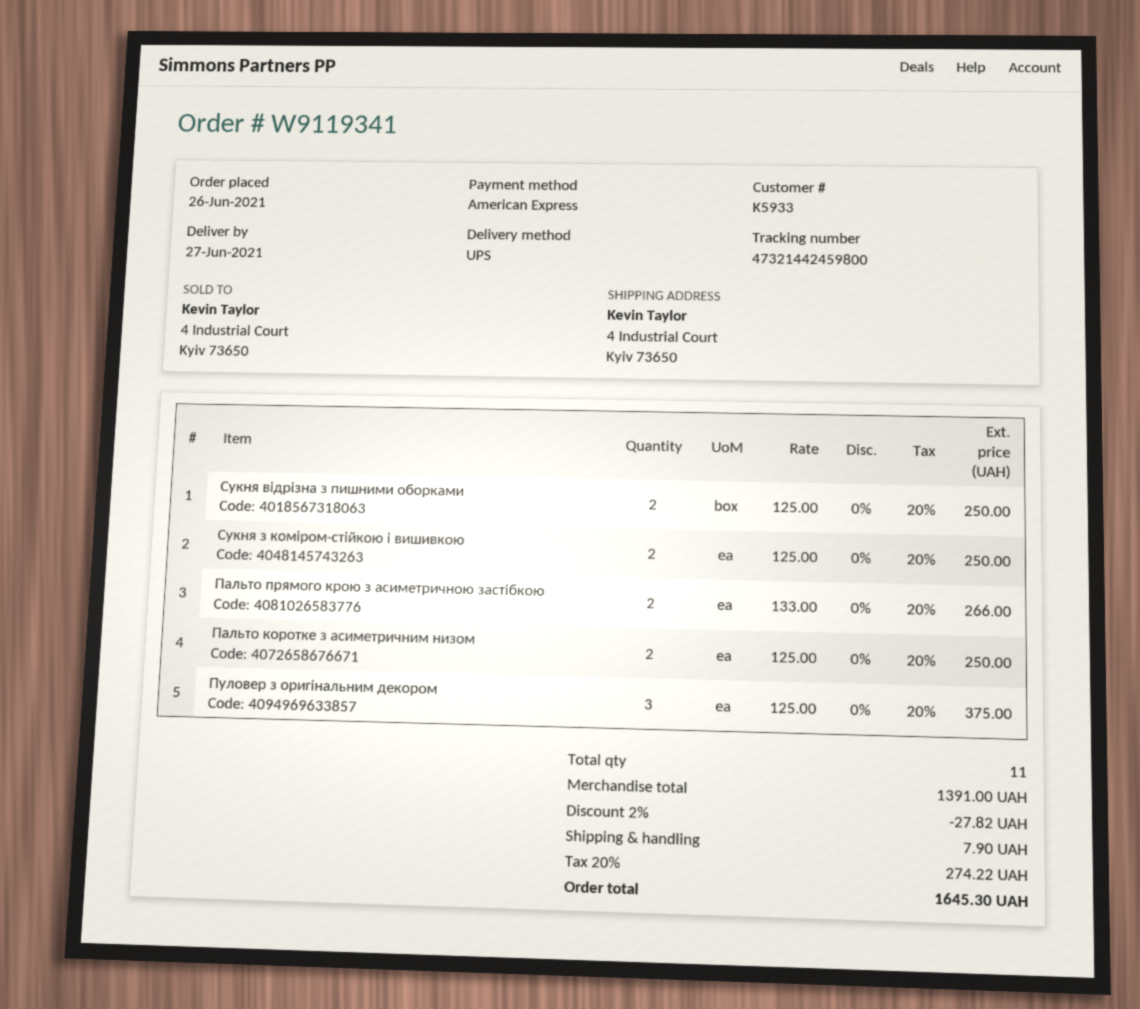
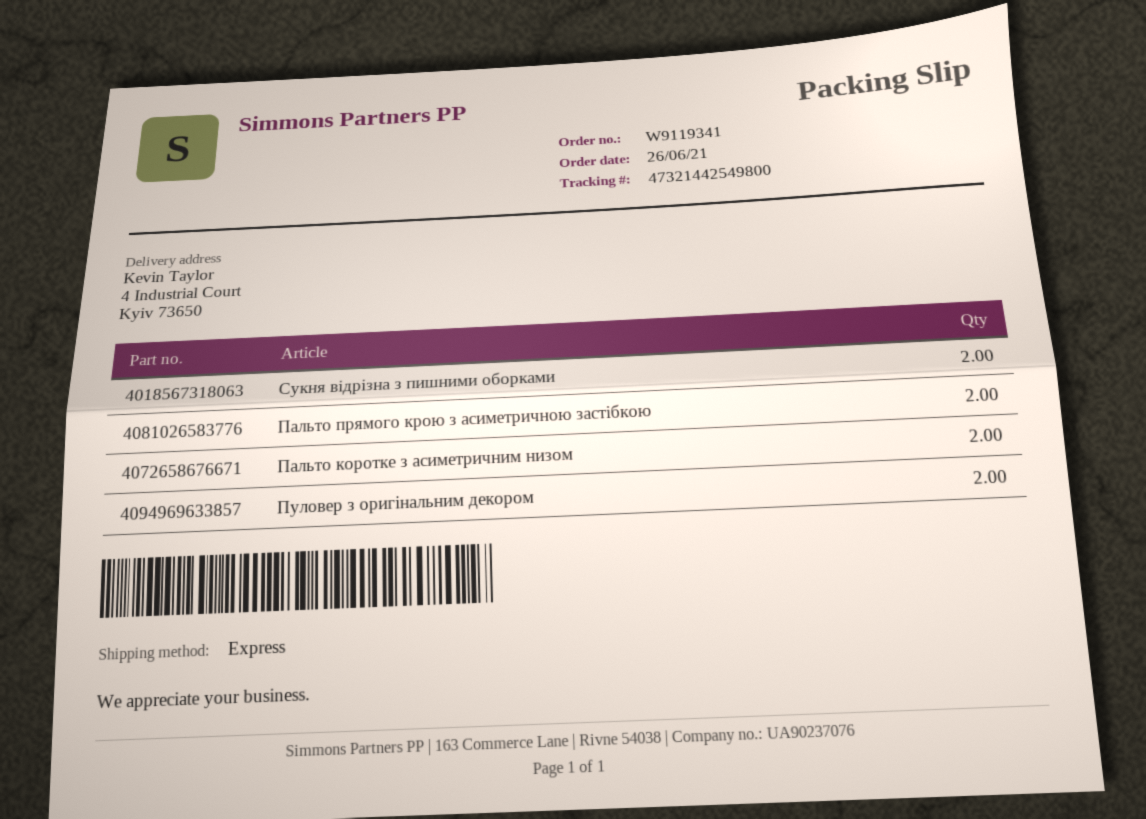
shipping method: UPS -> express
tracking number: 47321442459800 -> 47321442549800
Сукня з коміром-стійкою і вишивкою: 2 -> none
Пуловер з оригінальним декором: 3 -> 2

